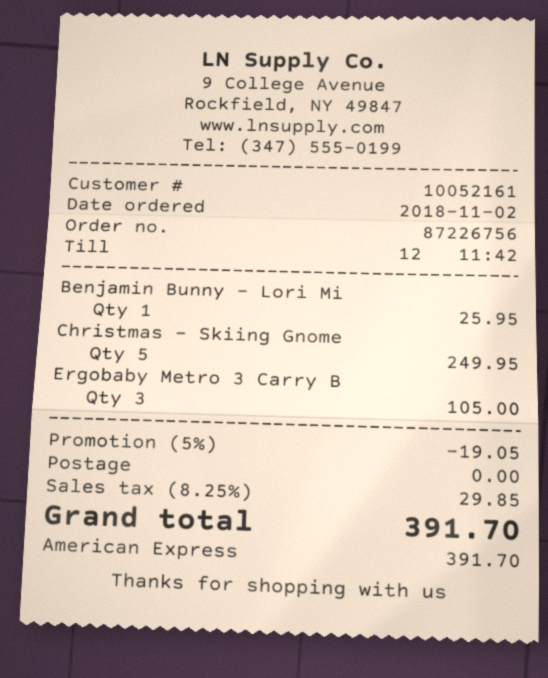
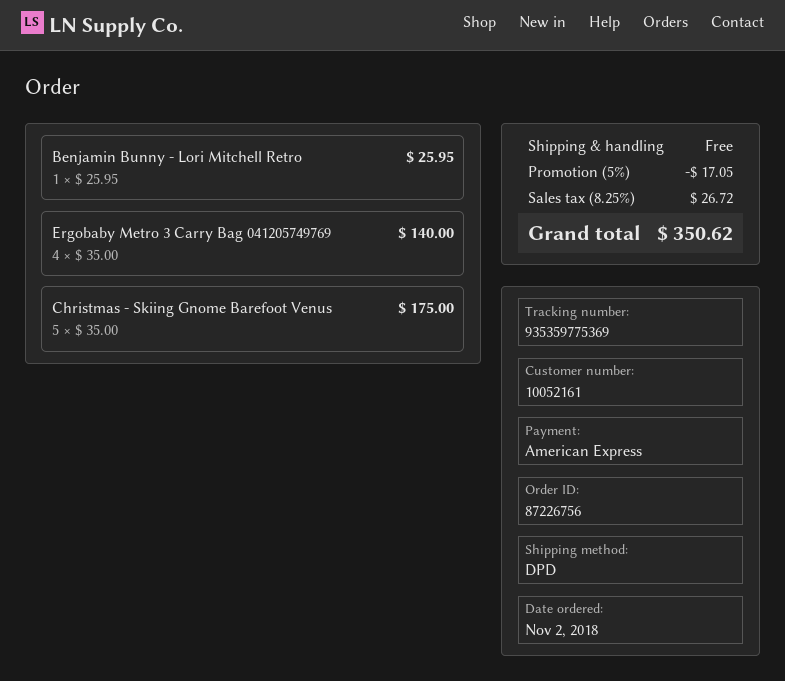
Christmas - Skiing Gnome: 5 for 249.95 -> 5 for 175.00
Ergobaby Metro 3 Carry B: 3 for 105.00 -> 4 for 140.00
discount: 5% = 19.05 -> 5% = 17.05
tax: 8.25% = 29.85 -> 8.25% = 26.72
total: 391.70 -> 350.62

